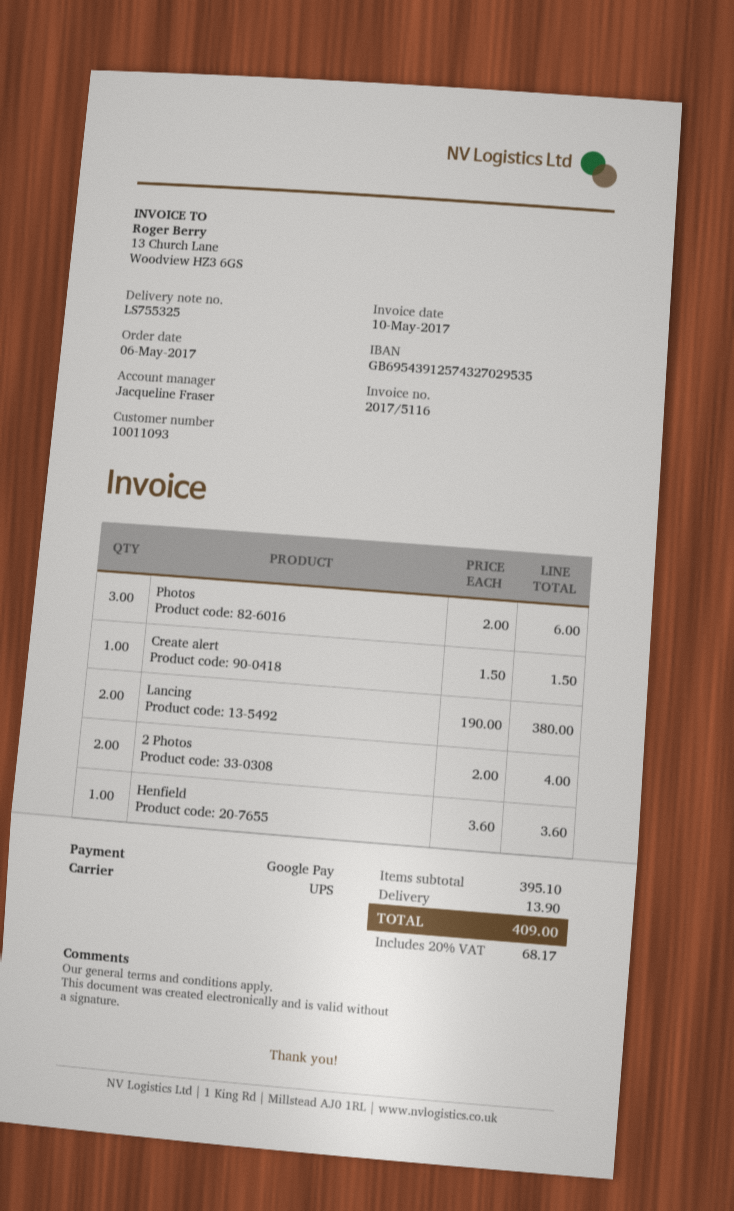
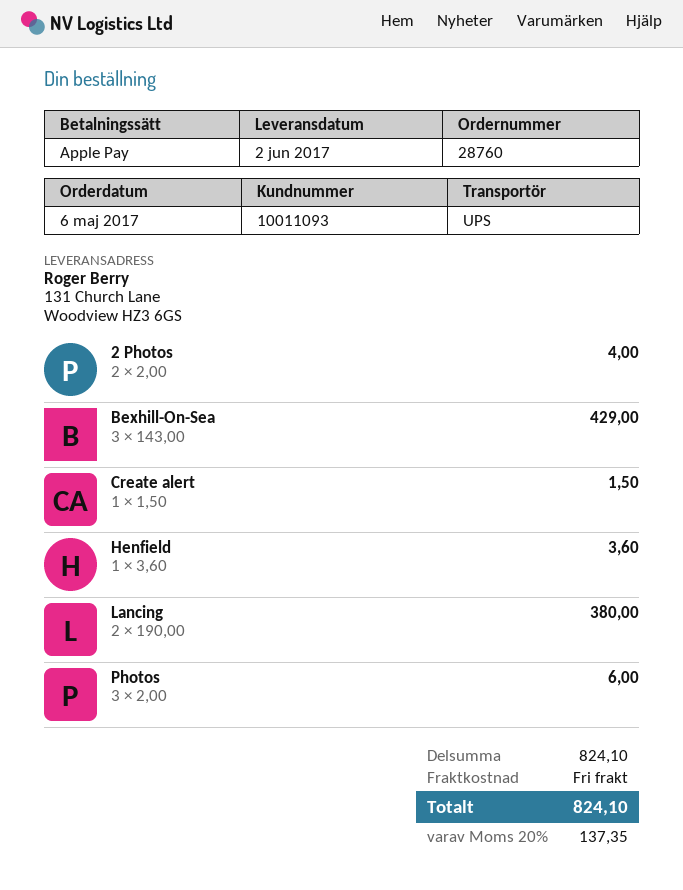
payment method: Google Pay -> Apple Pay
Bexhill-On-Sea: none -> 3 x 143.00 = 429.00
subtotal: 395.10 -> 824.10
shipping: 13.90 -> 0.00
tax: 20% = 68.17 -> 20% = 137.35
total: 409.00 -> 824.10

